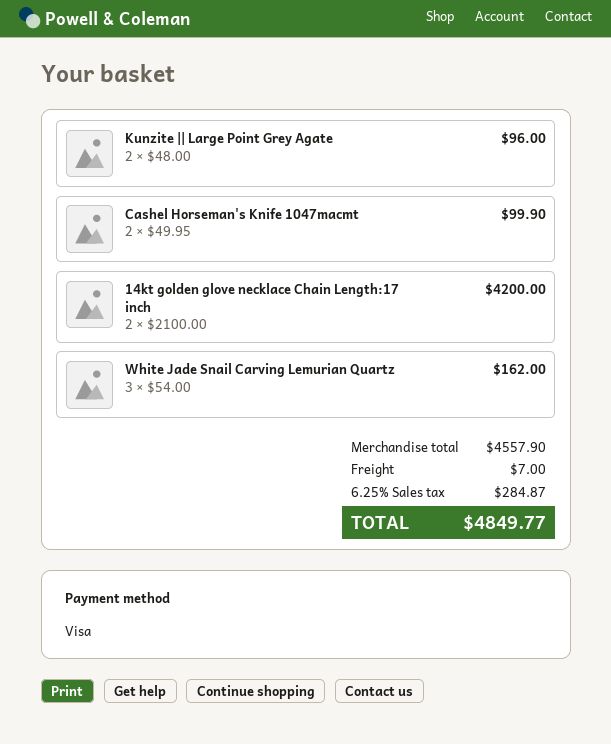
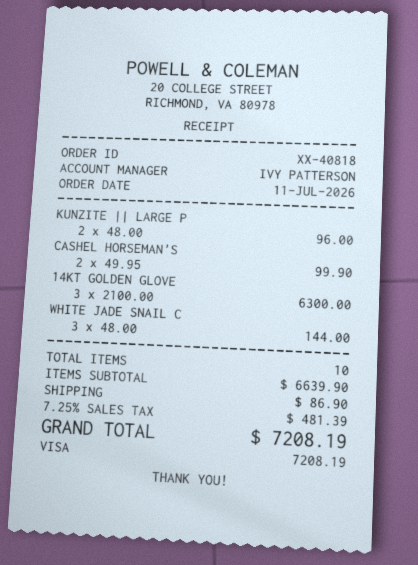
14kt golden glove necklace Chain Length:17 inch: 2 x 2100.00 = 4200.00 -> 3 x 2100.00 = 6300.00
White Jade Snail Carving Lemurian Quartz: 3 x 54.00 = 162.00 -> 3 x 48.00 = 144.00
subtotal: 4557.90 -> 6639.90
shipping: 7.00 -> 86.90
tax: 6.25% = 284.87 -> 7.25% = 481.39
total: 4849.77 -> 7208.19

